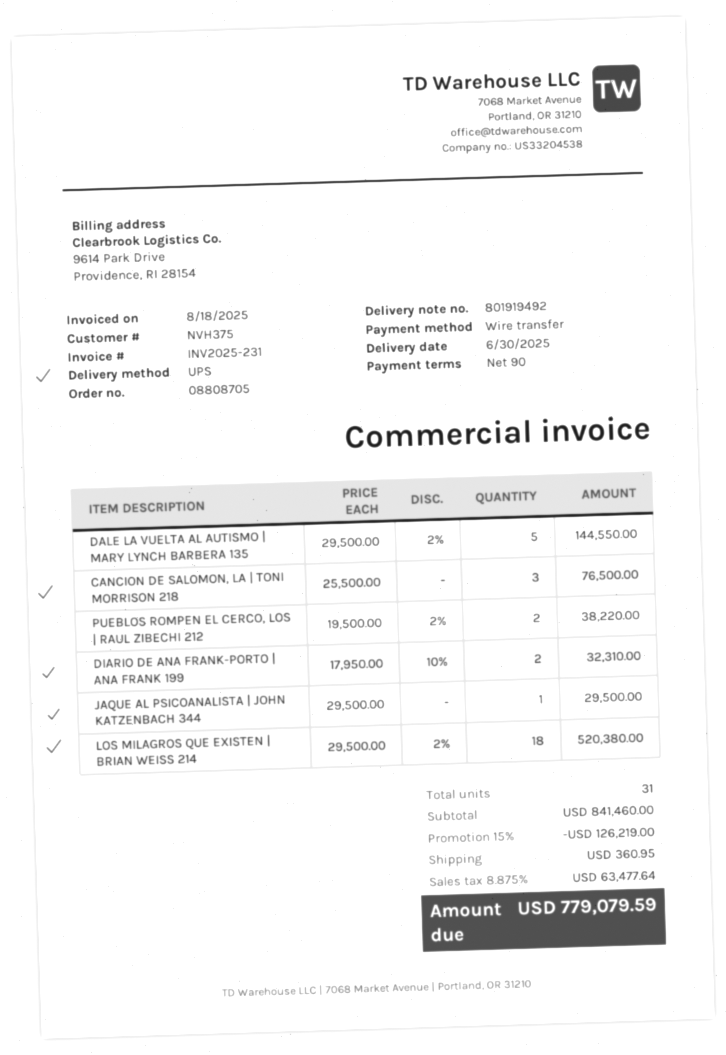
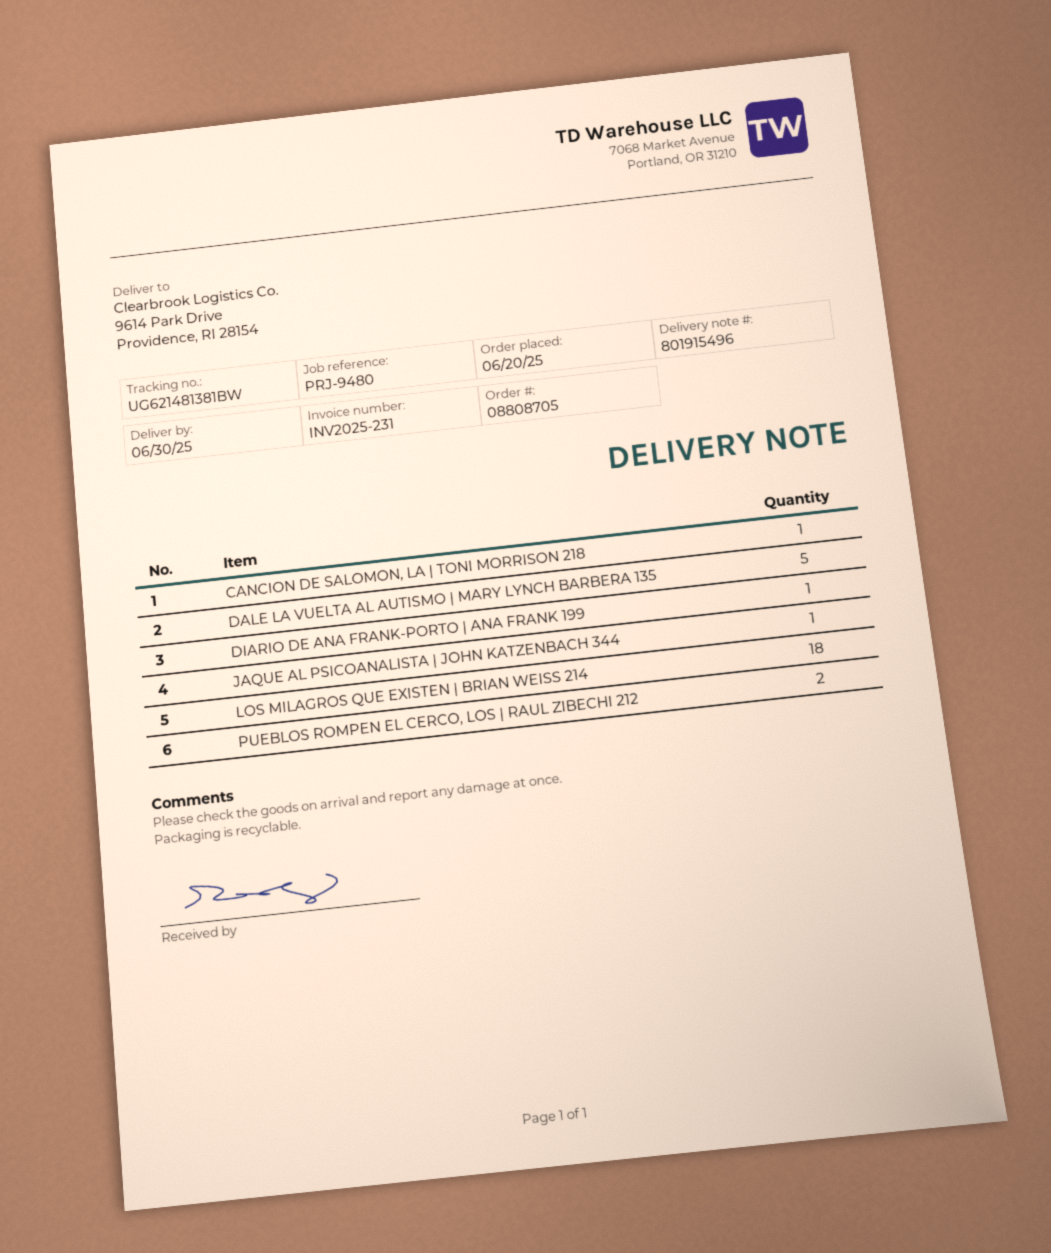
delivery note number: 801919492 -> 801915496
CANCION DE SALOMON, LA | TONI MORRISON 218: 3 -> 1
DIARIO DE ANA FRANK-PORTO | ANA FRANK 199: 2 -> 1

